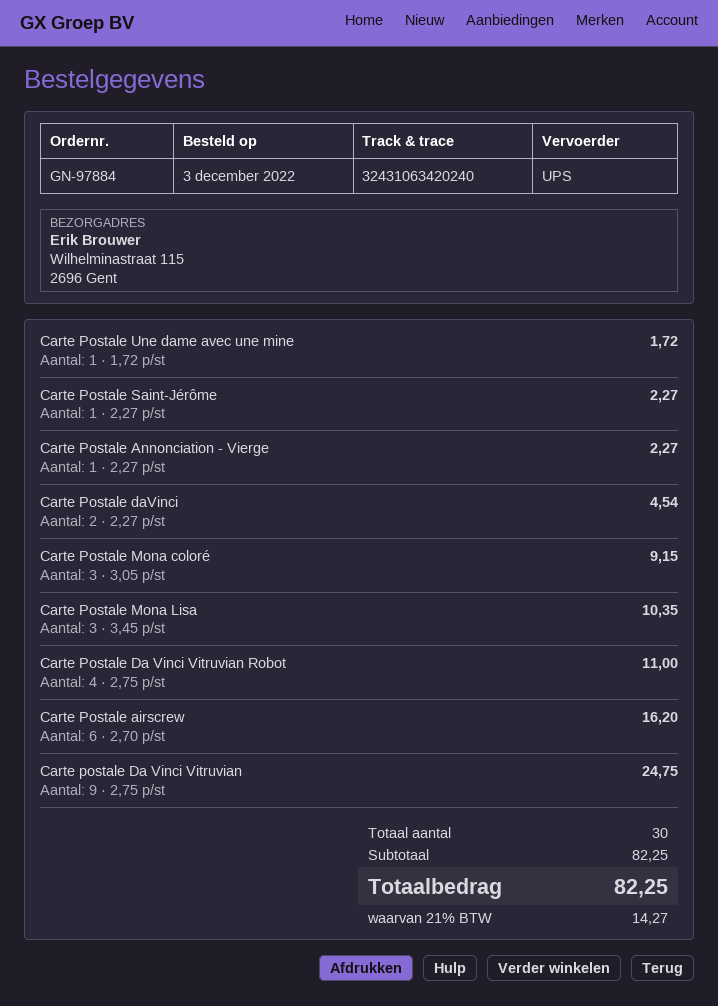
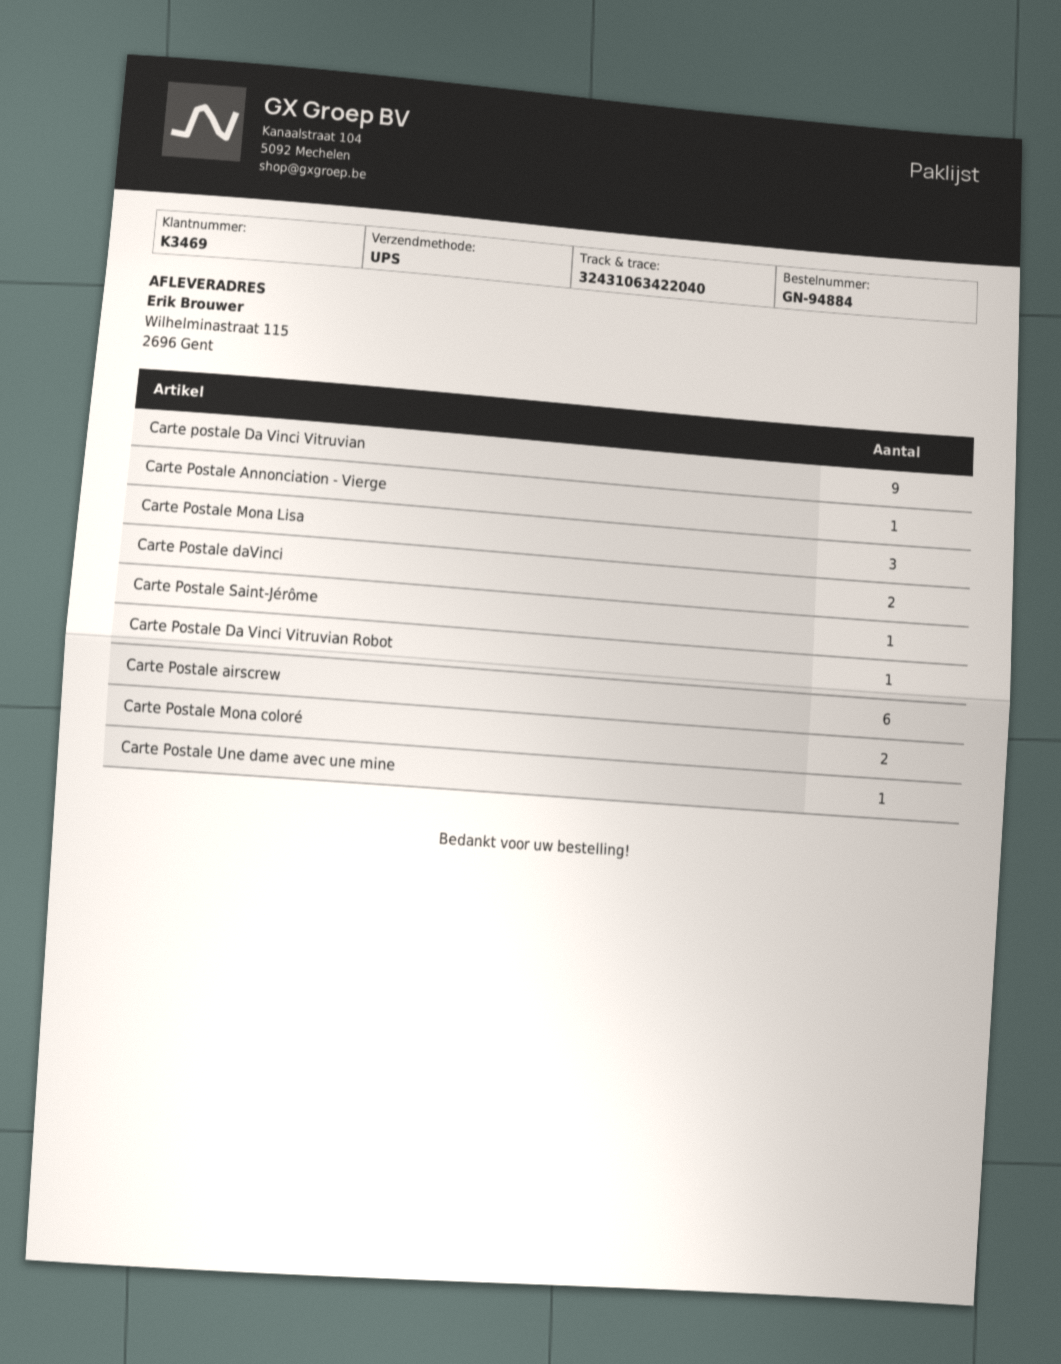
order number: GN-97884 -> GN-94884
tracking number: 32431063420240 -> 32431063422040
Carte Postale Mona coloré: 3 -> 2
Carte Postale Da Vinci Vitruvian Robot: 4 -> 1

